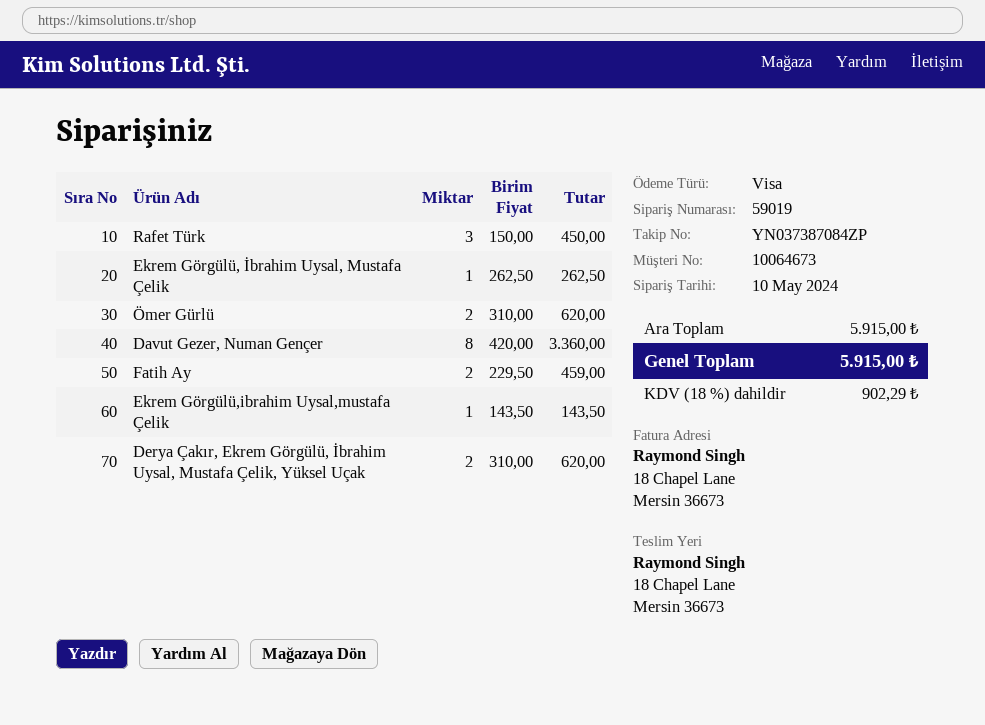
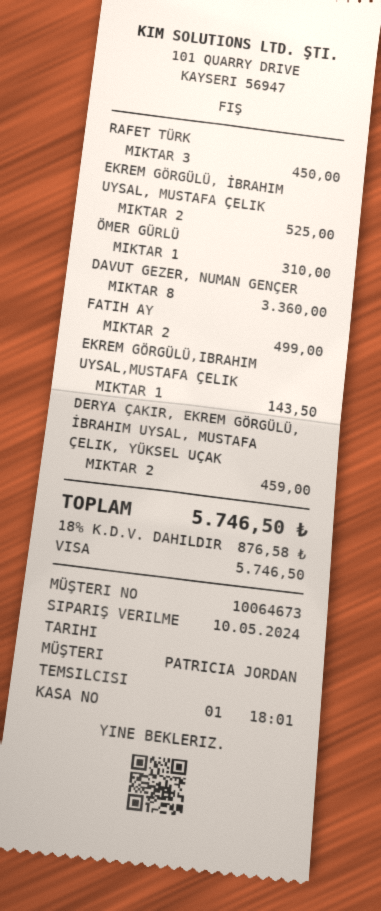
Ekrem Görgülü, İbrahim Uysal, Mustafa Çelik: 1 for 262.50 -> 2 for 525.00
Ömer Gürlü: 2 for 620.00 -> 1 for 310.00
Fatih Ay: 2 for 459.00 -> 2 for 499.00
Derya Çakır, Ekrem Görgülü, İbrahim Uysal, Mustafa Çelik, Yüksel Uçak: 2 for 620.00 -> 2 for 459.00
tax: 18% = 902.29 -> 18% = 876.58
total: 5915.00 -> 5746.50

